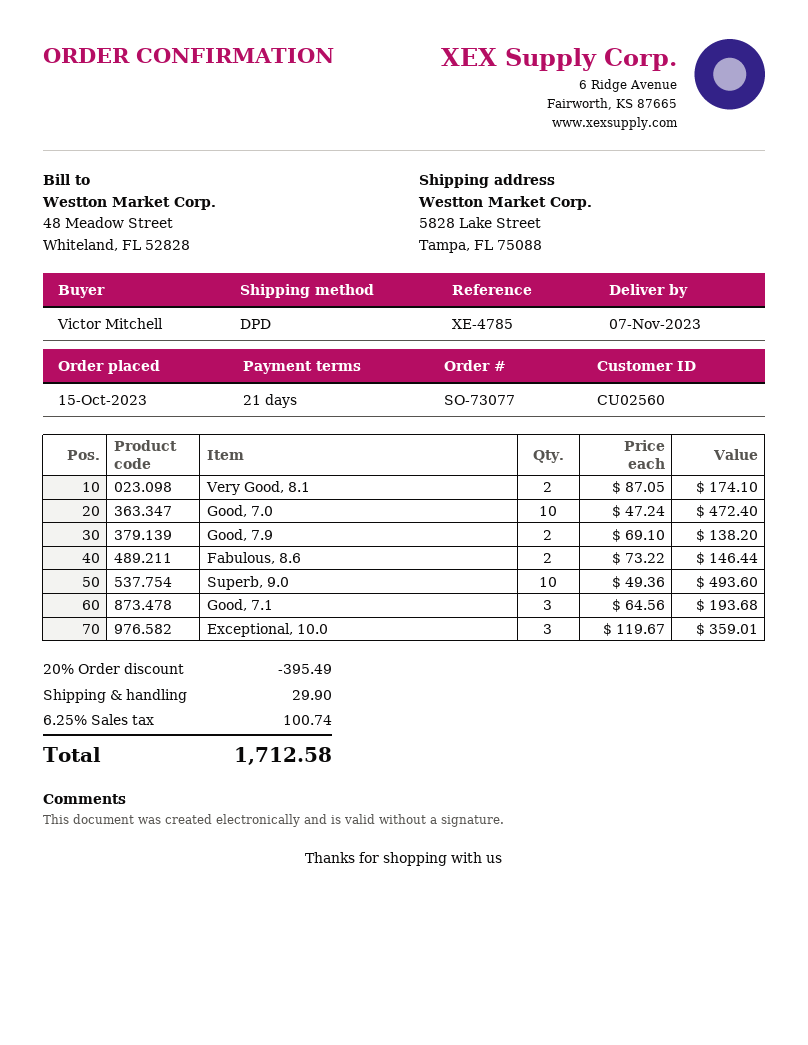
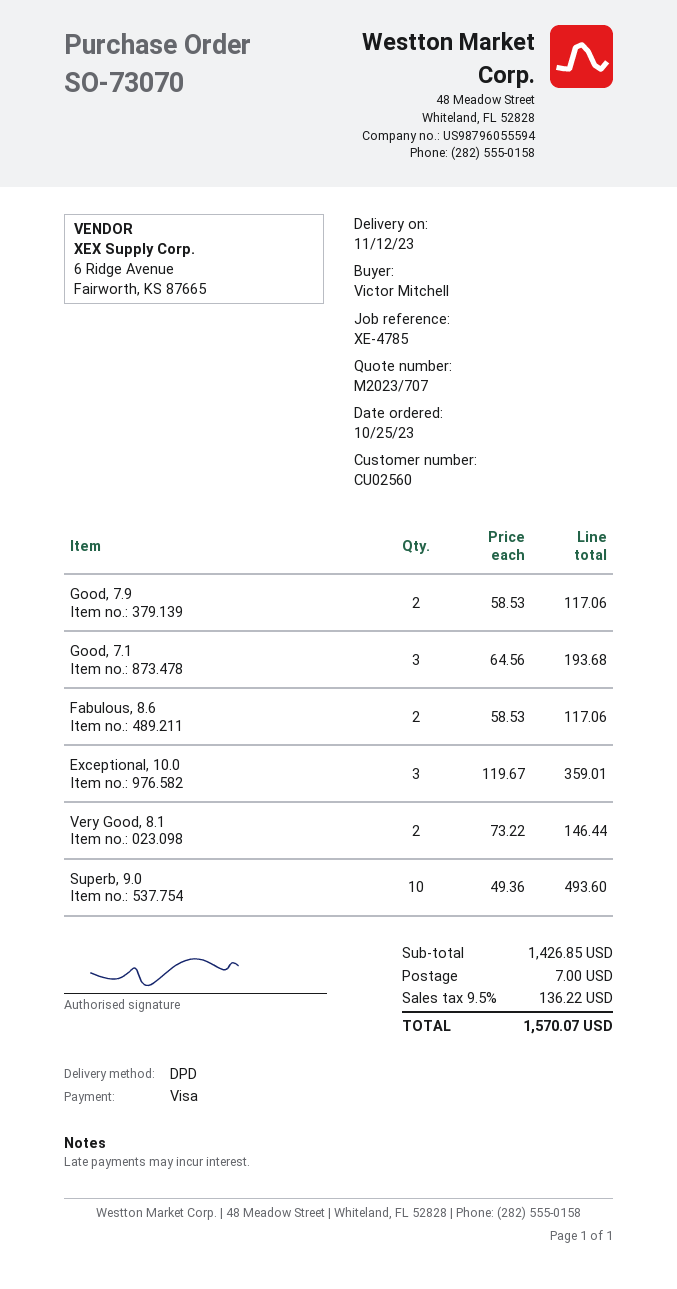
order number: SO-73077 -> SO-73070
order date: 2023-10-15 -> 2023-10-25
delivery date: 2023-11-07 -> 2023-11-12
Very Good, 8.1: 2 x 87.05 = 174.10 -> 2 x 73.22 = 146.44
Good, 7.0: 10 x 47.24 = 472.40 -> none
Good, 7.9: 2 x 69.10 = 138.20 -> 2 x 58.53 = 117.06
Fabulous, 8.6: 2 x 73.22 = 146.44 -> 2 x 58.53 = 117.06
discount: 20% = 395.49 -> none
shipping: 29.90 -> 7.00
tax: 6.25% = 100.74 -> 9.5% = 136.22
total: 1712.58 -> 1570.07

